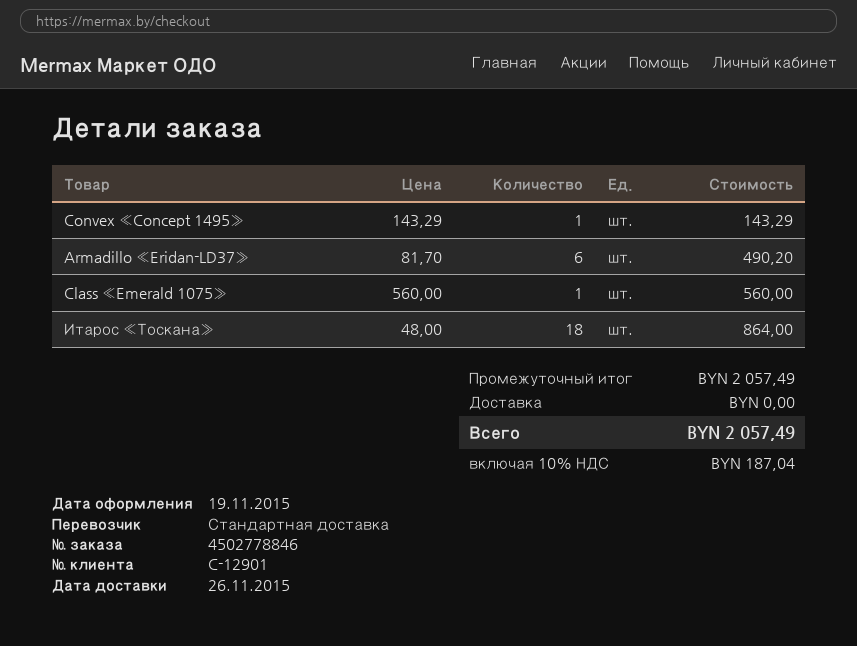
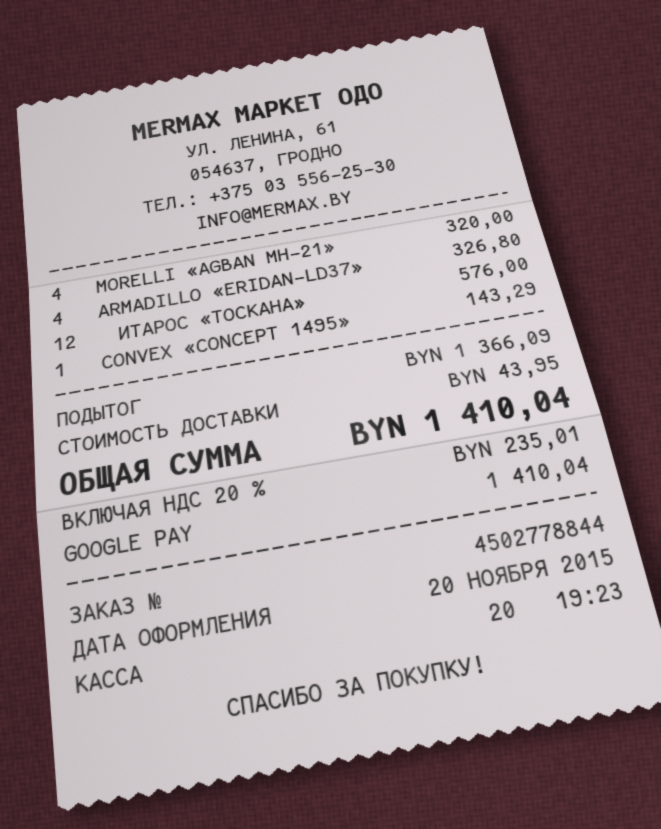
order number: 4502778846 -> 4502778844
order date: 2015-11-19 -> 2015-11-20
Armadillo «Eridan-LD37»: 6 for 490.20 -> 4 for 326.80
Class «Emerald 1075»: 1 for 560.00 -> none
Итарос «Тоскана»: 18 for 864.00 -> 12 for 576.00
MORELLI «AGBAN MH-21»: none -> 4 for 320.00
subtotal: 2057.49 -> 1366.09
shipping: 0.00 -> 43.95
tax: 10% = 187.04 -> 20% = 235.01
total: 2057.49 -> 1410.04

